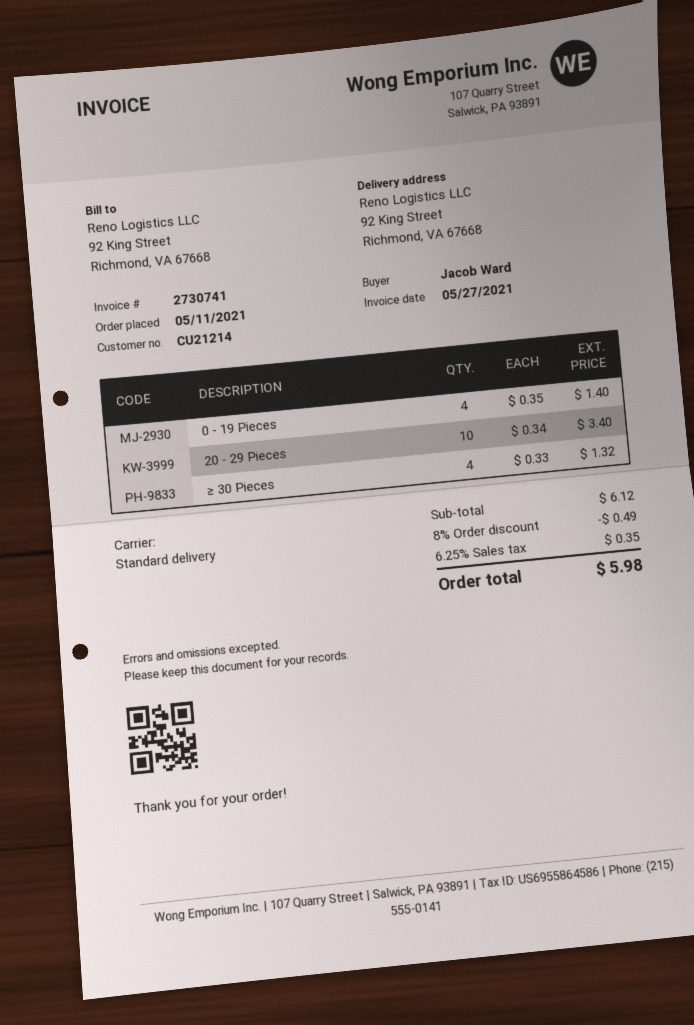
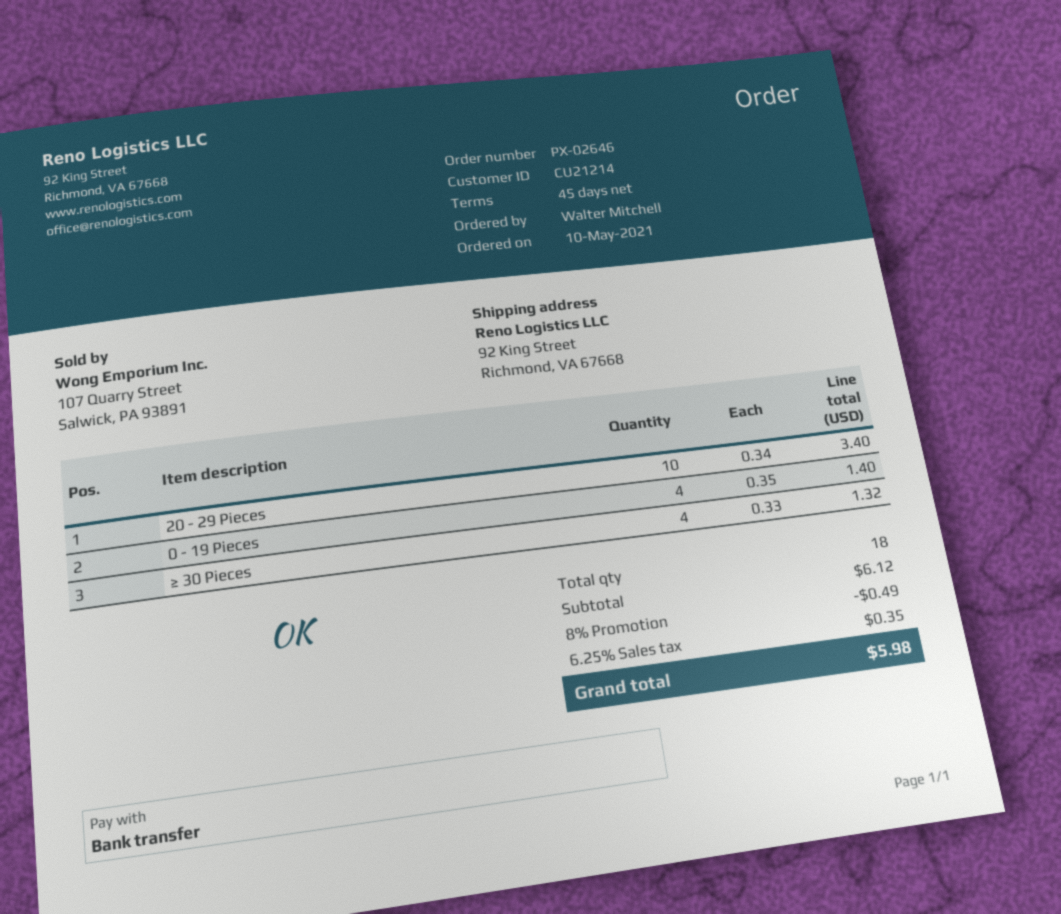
order date: 2021-05-11 -> 2021-05-10
ordered by: Jacob Ward -> Walter Mitchell

